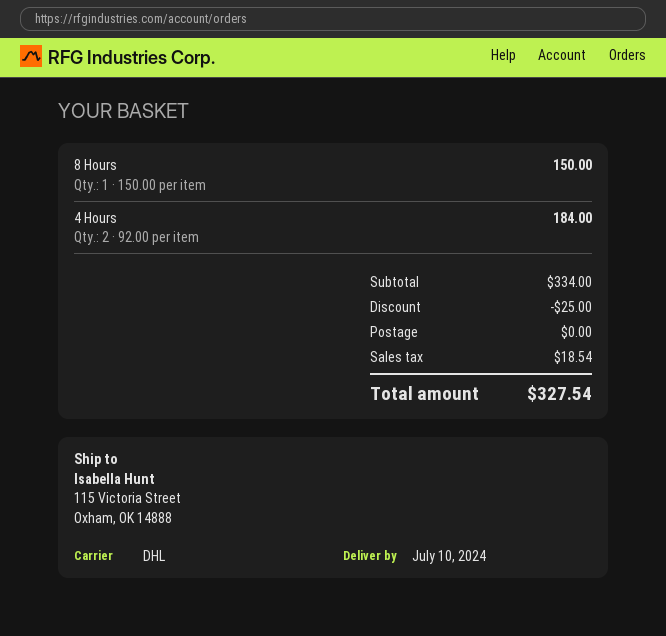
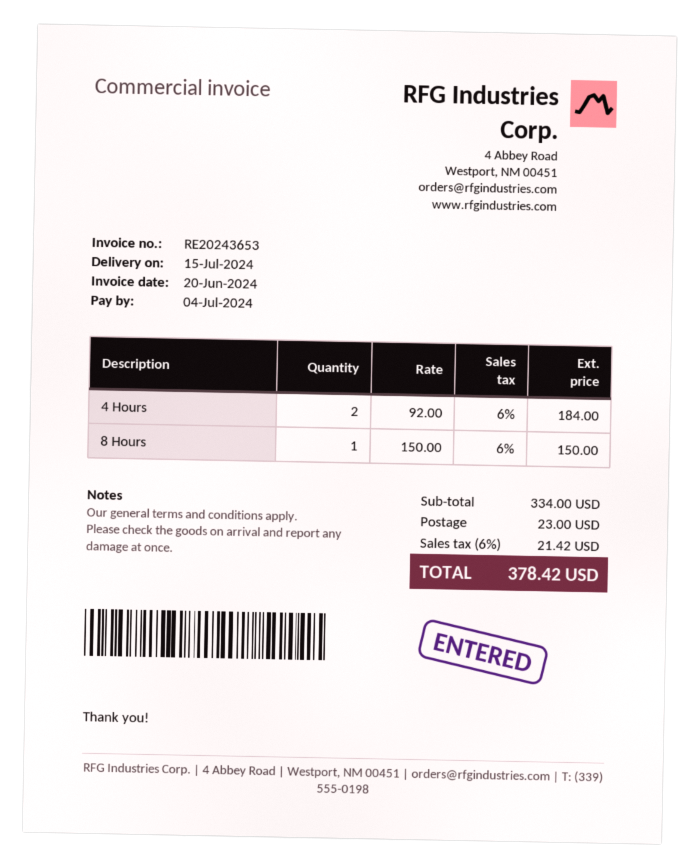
delivery date: 2024-07-10 -> 2024-07-15
discount: 25.00 -> none
shipping: 0.00 -> 23.00
tax: 18.54 -> 21.42
total: 327.54 -> 378.42

